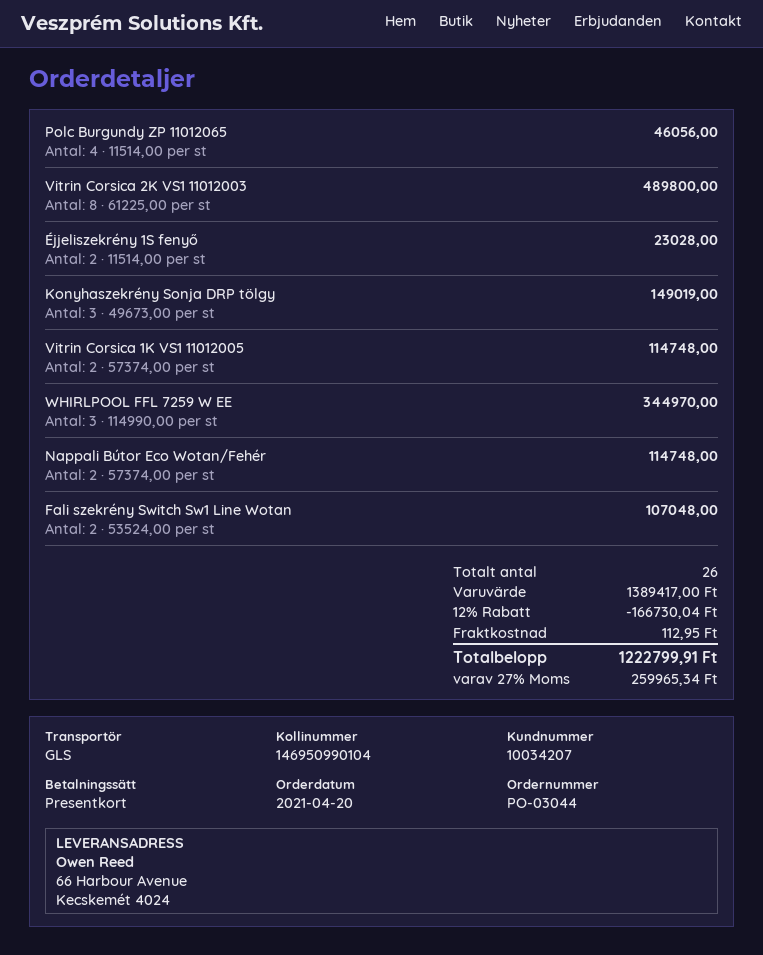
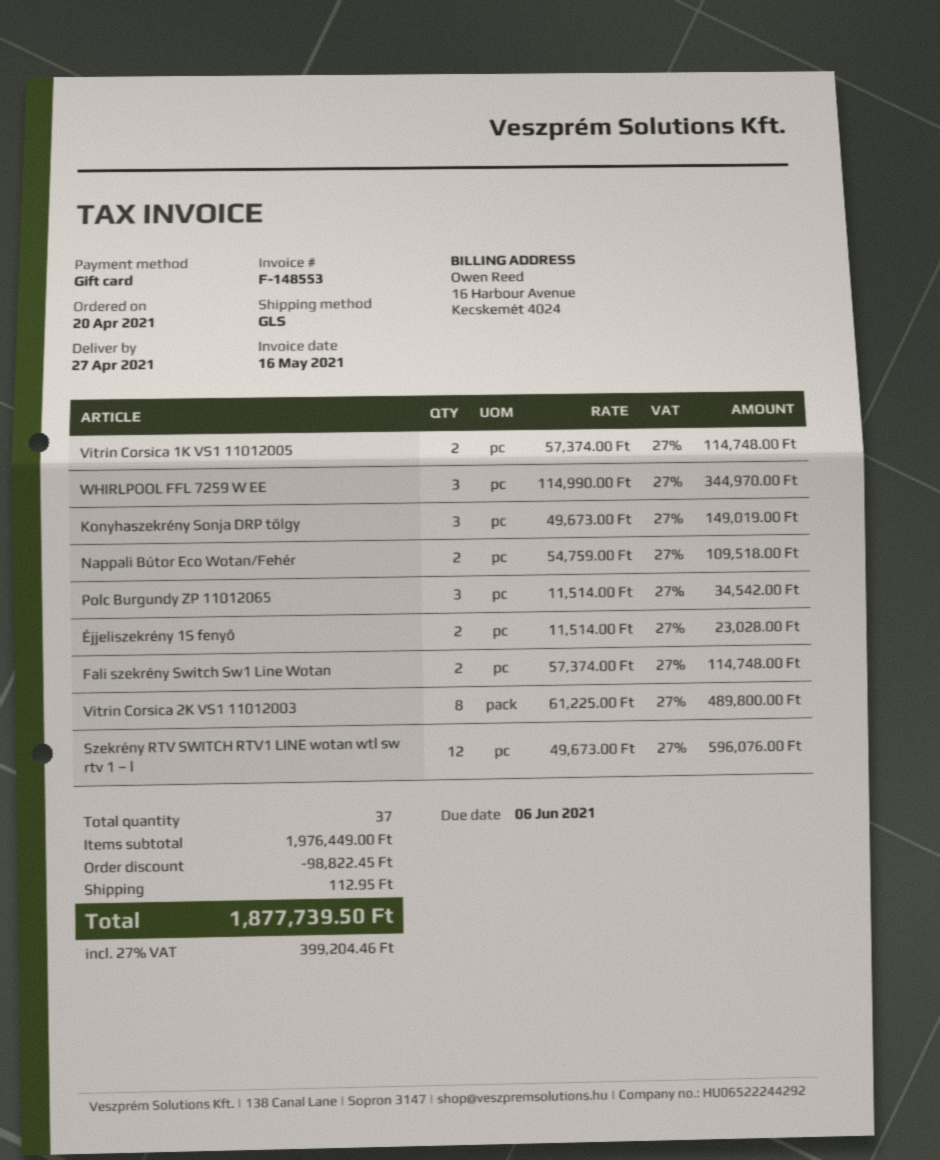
Polc Burgundy ZP 11012065: 4 x 11514.00 = 46056.00 -> 3 x 11514.00 = 34542.00
Nappali Bútor Eco Wotan/Fehér: 2 x 57374.00 = 114748.00 -> 2 x 54759.00 = 109518.00
Fali szekrény Switch Sw1 Line Wotan: 2 x 53524.00 = 107048.00 -> 2 x 57374.00 = 114748.00
Szekrény RTV SWITCH RTV1 LINE wotan wtl sw rtv 1 – l: none -> 12 x 49673.00 = 596076.00
total quantity: 26 -> 37
subtotal: 1389417.00 -> 1976449.00
discount: 166730.04 -> 98822.45
tax: 27% = 259965.34 -> 27% = 399204.46
total: 1222799.91 -> 1877739.50

